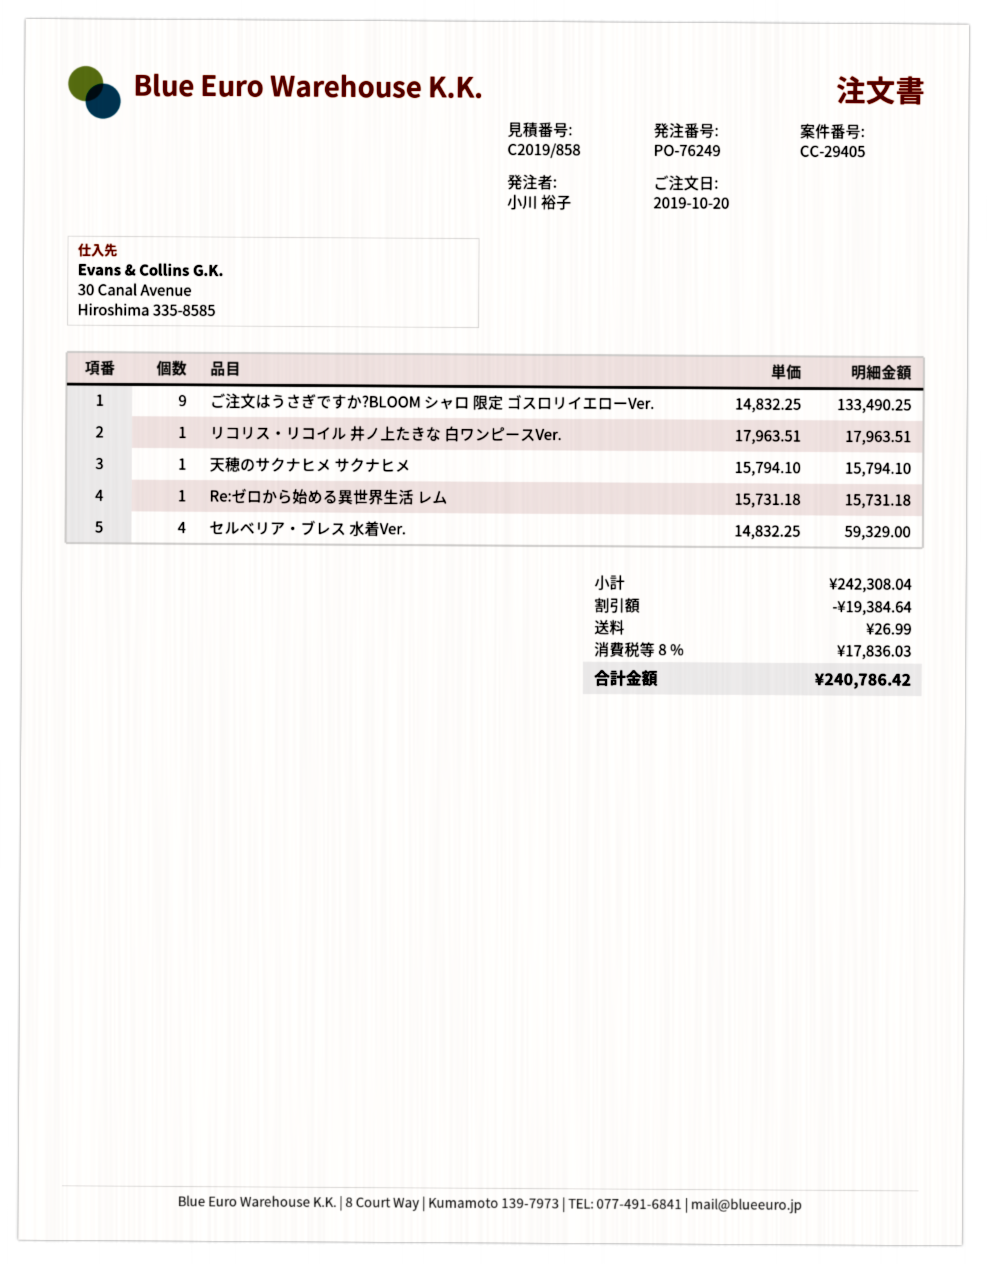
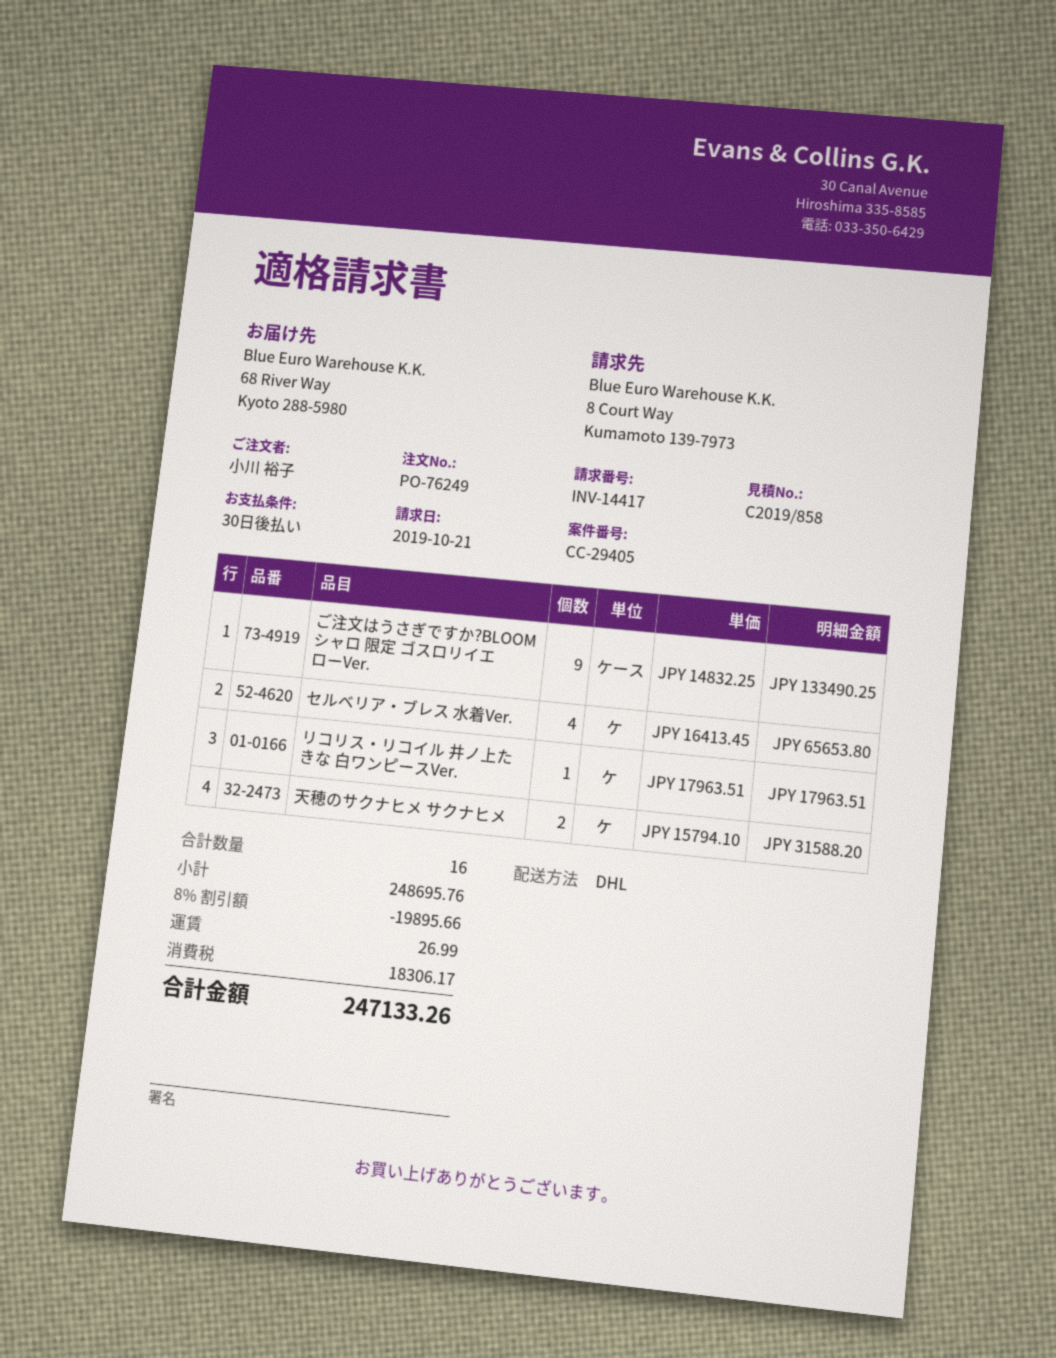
天穂のサクナヒメ サクナヒメ: 1 x 15794.10 = 15794.10 -> 2 x 15794.10 = 31588.20
Re:ゼロから始める異世界生活 レム: 1 x 15731.18 = 15731.18 -> none
セルベリア・ブレス 水着Ver.: 4 x 14832.25 = 59329.00 -> 4 x 16413.45 = 65653.80
subtotal: 242308.04 -> 248695.76
discount: 19384.64 -> 19895.66
tax: 17836.03 -> 18306.17
total: 240786.42 -> 247133.26

